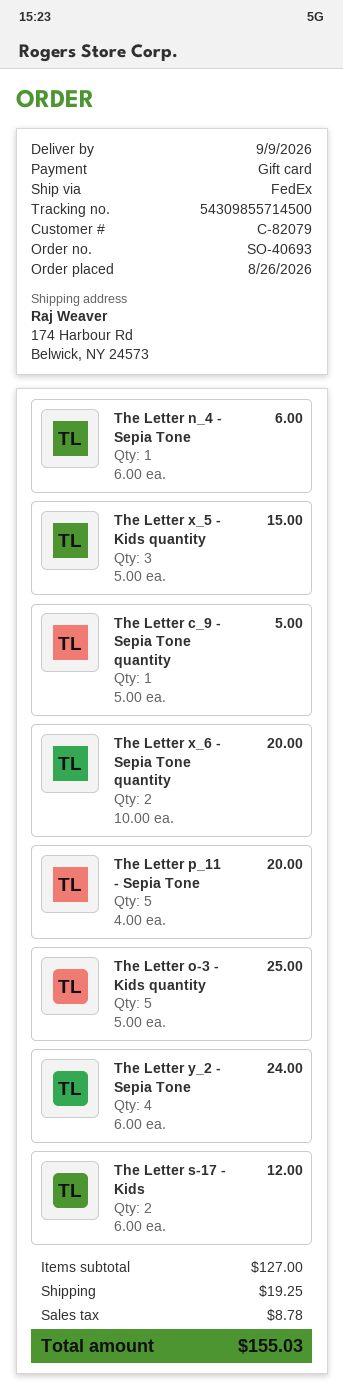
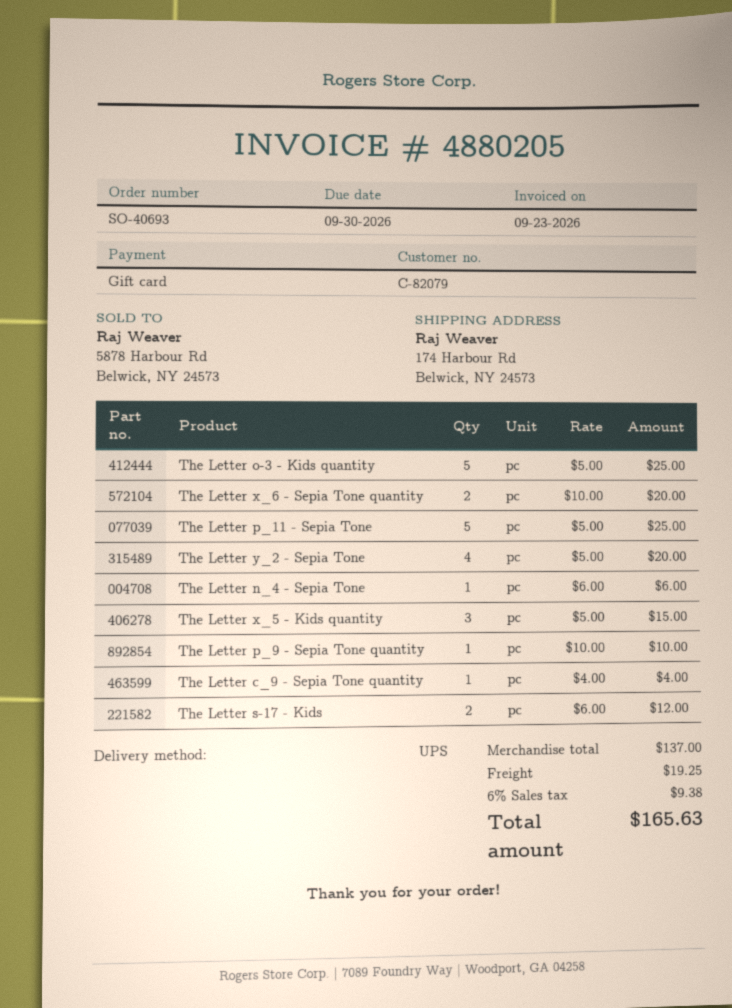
shipping method: FedEx -> UPS
The Letter c_9 - Sepia Tone quantity: 1 x 5.00 = 5.00 -> 1 x 4.00 = 4.00
The Letter p_11 - Sepia Tone: 5 x 4.00 = 20.00 -> 5 x 5.00 = 25.00
The Letter y_2 - Sepia Tone: 4 x 6.00 = 24.00 -> 4 x 5.00 = 20.00
The Letter p_9 - Sepia Tone quantity: none -> 1 x 10.00 = 10.00
subtotal: 127.00 -> 137.00
tax: 8.78 -> 9.38
total: 155.03 -> 165.63

